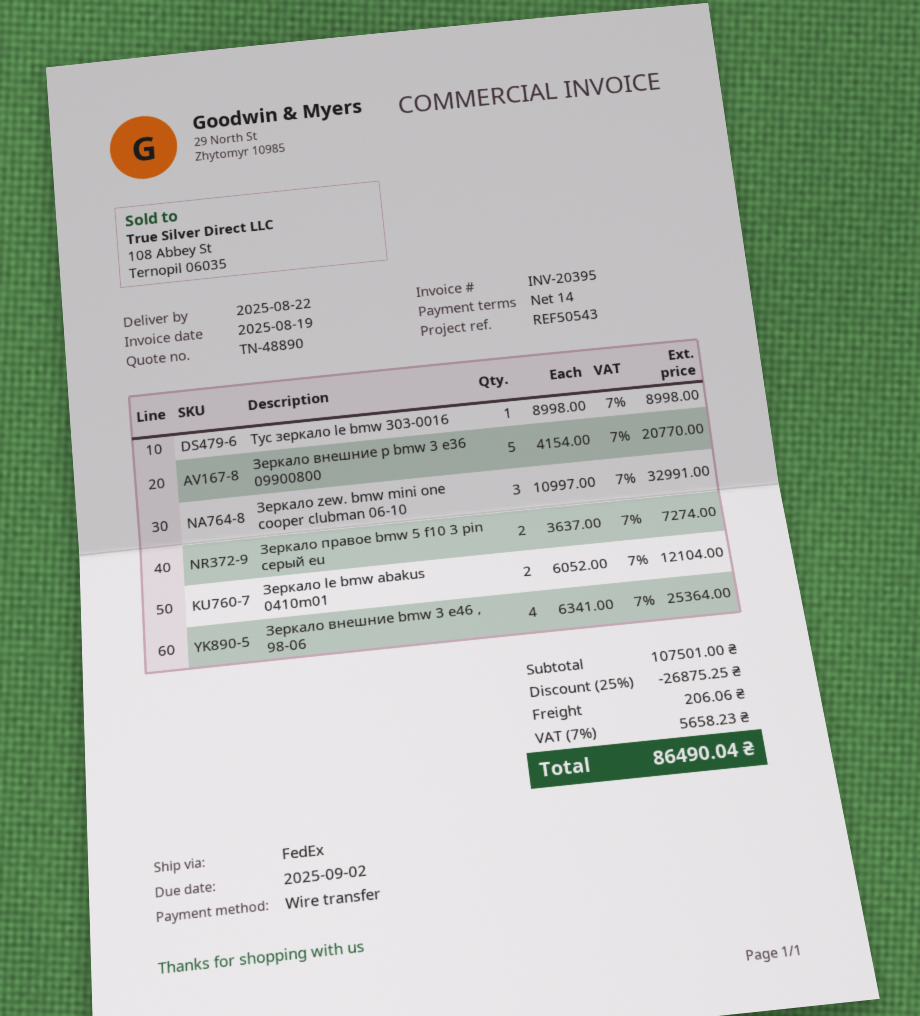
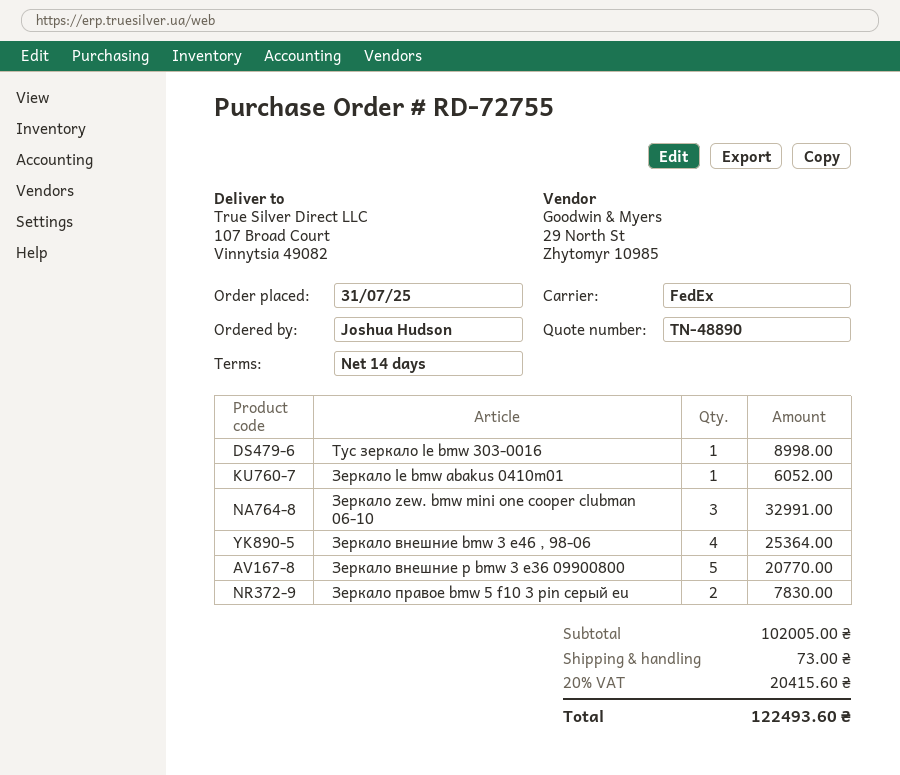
Зеркало правое bmw 5 f10 3 pin серый eu: 2 for 7274.00 -> 2 for 7830.00
Зеркало le bmw abakus 0410m01: 2 for 12104.00 -> 1 for 6052.00
subtotal: 107501.00 -> 102005.00
discount: 25% = 26875.25 -> none
shipping: 206.06 -> 73.00
tax: 7% = 5658.23 -> 20% = 20415.60
total: 86490.04 -> 122493.60

